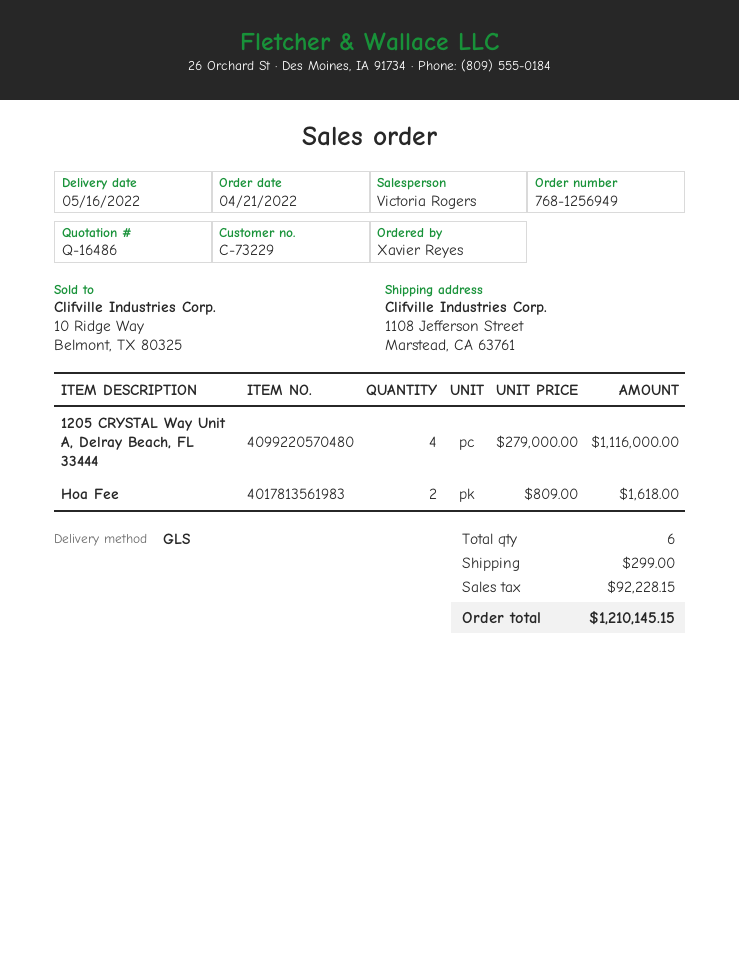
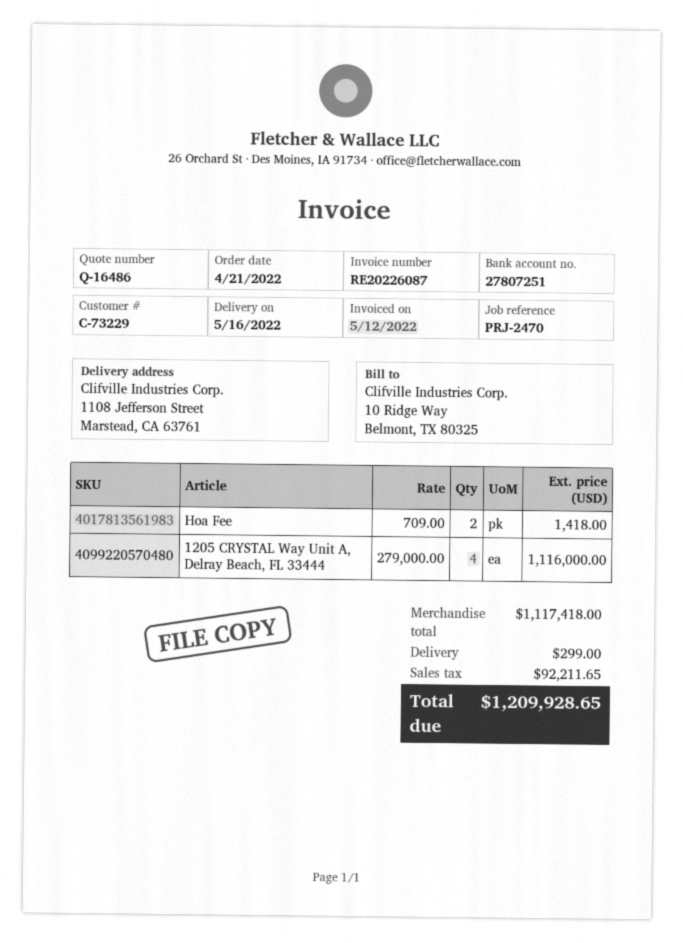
Hoa Fee: 2 x 809.00 = 1618.00 -> 2 x 709.00 = 1418.00
tax: 92228.15 -> 92211.65
total: 1210145.15 -> 1209928.65

